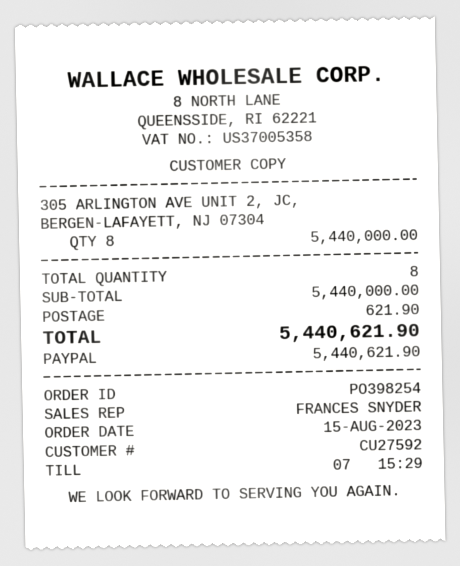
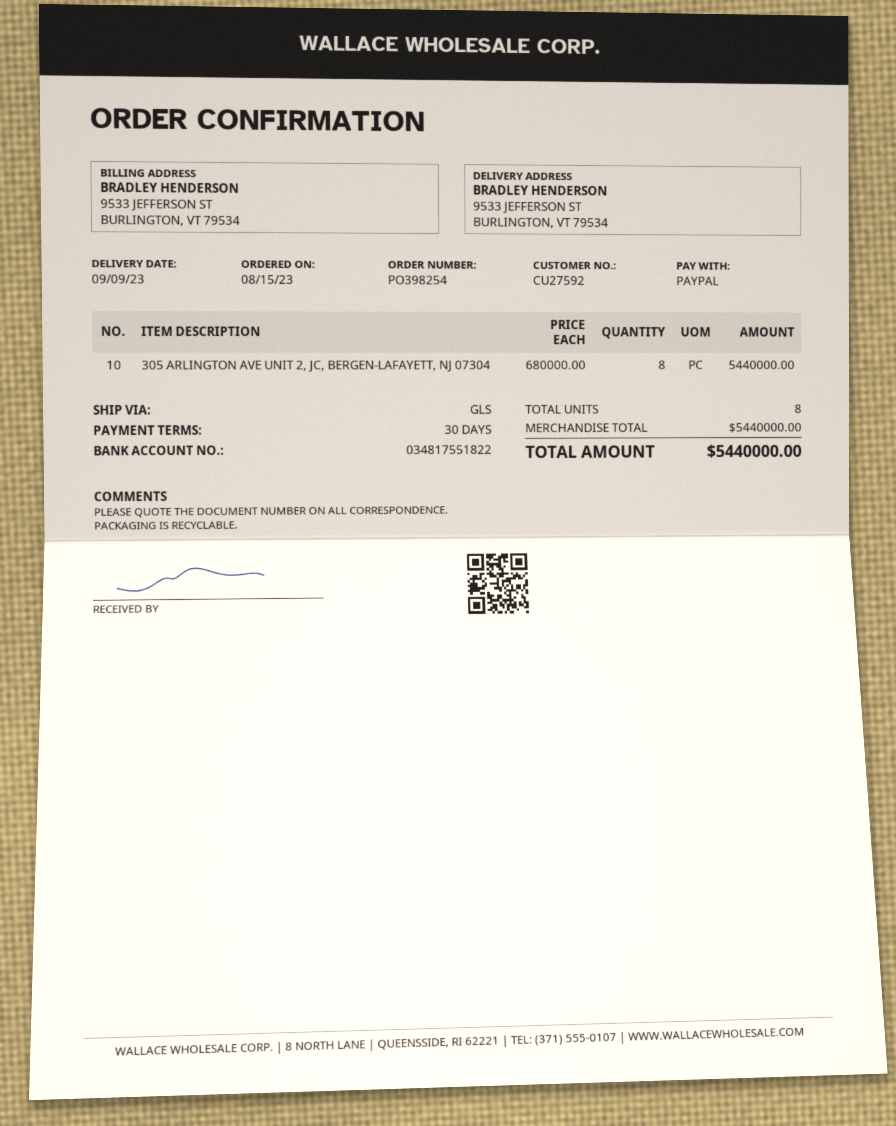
shipping: 621.90 -> none
total: 5440621.90 -> 5440000.00

